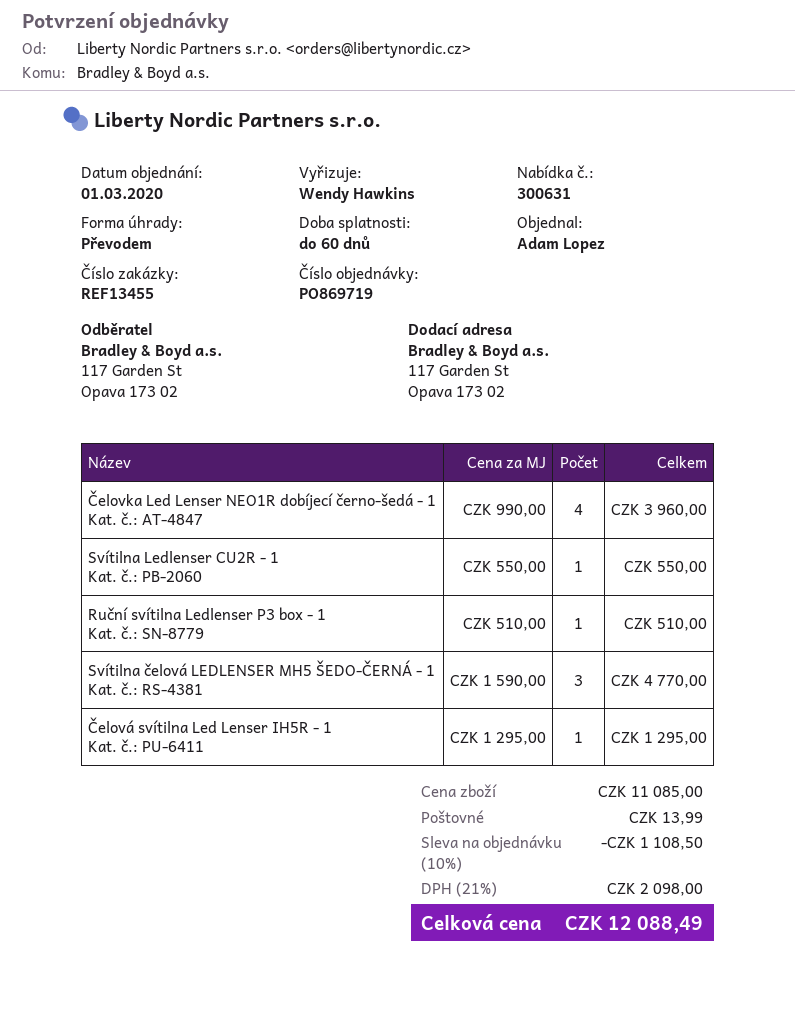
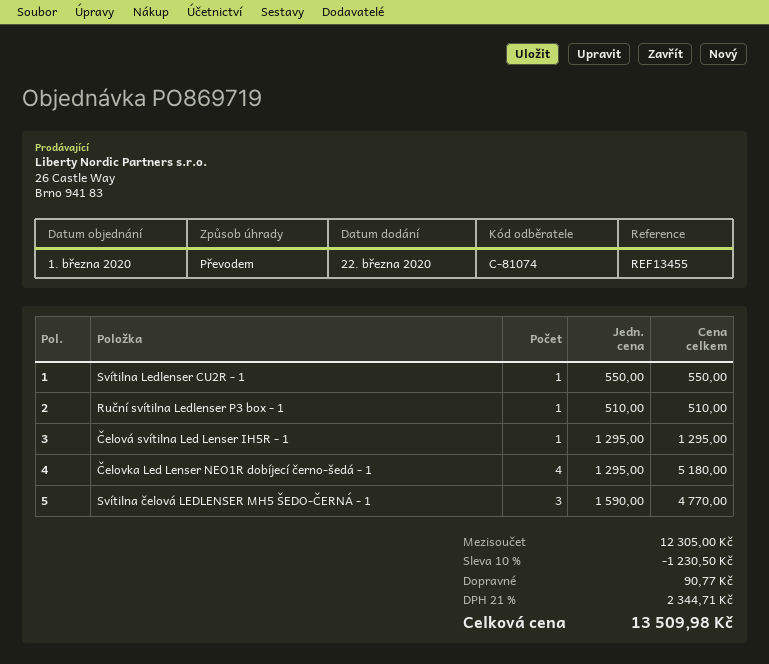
Čelovka Led Lenser NEO1R dobíjecí černo-šedá - 1: 4 x 990.00 = 3960.00 -> 4 x 1295.00 = 5180.00
subtotal: 11085.00 -> 12305.00
discount: 10% = 1108.50 -> 10% = 1230.50
shipping: 13.99 -> 90.77
tax: 21% = 2098.00 -> 21% = 2344.71
total: 12088.49 -> 13509.98

